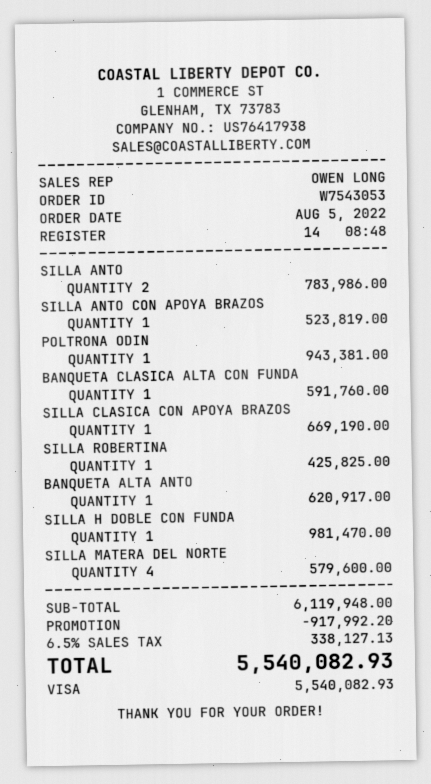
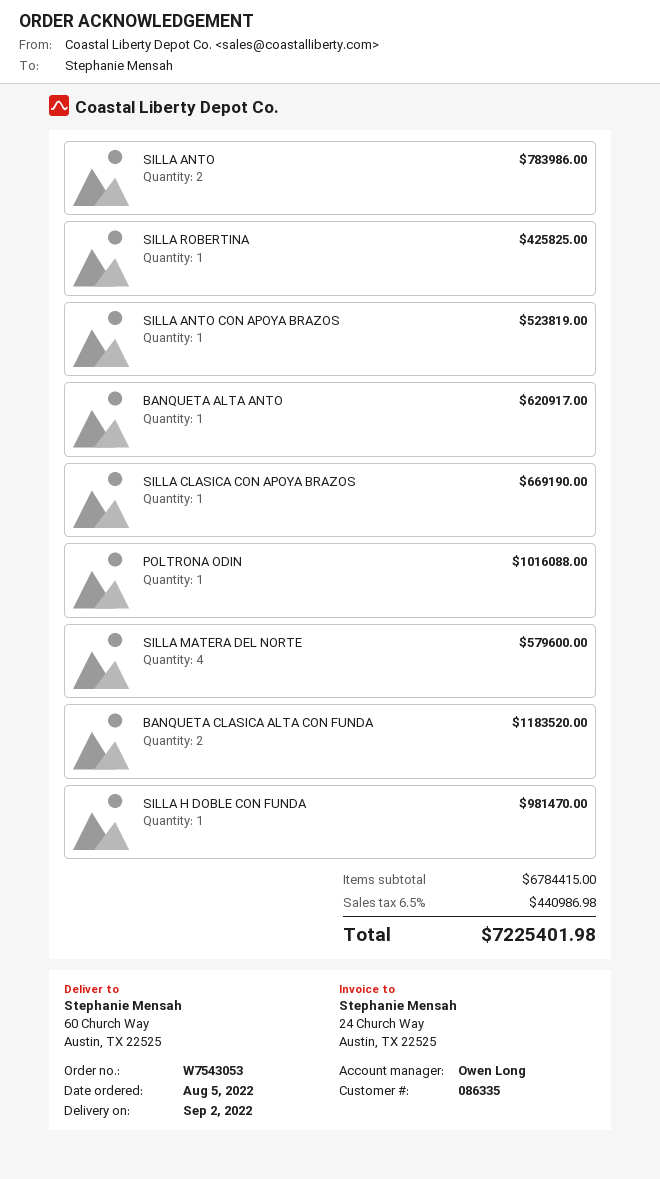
POLTRONA ODIN: 1 for 943381.00 -> 1 for 1016088.00
BANQUETA CLASICA ALTA CON FUNDA: 1 for 591760.00 -> 2 for 1183520.00
subtotal: 6119948.00 -> 6784415.00
discount: 917992.20 -> none
tax: 6.5% = 338127.13 -> 6.5% = 440986.98
total: 5540082.93 -> 7225401.98

